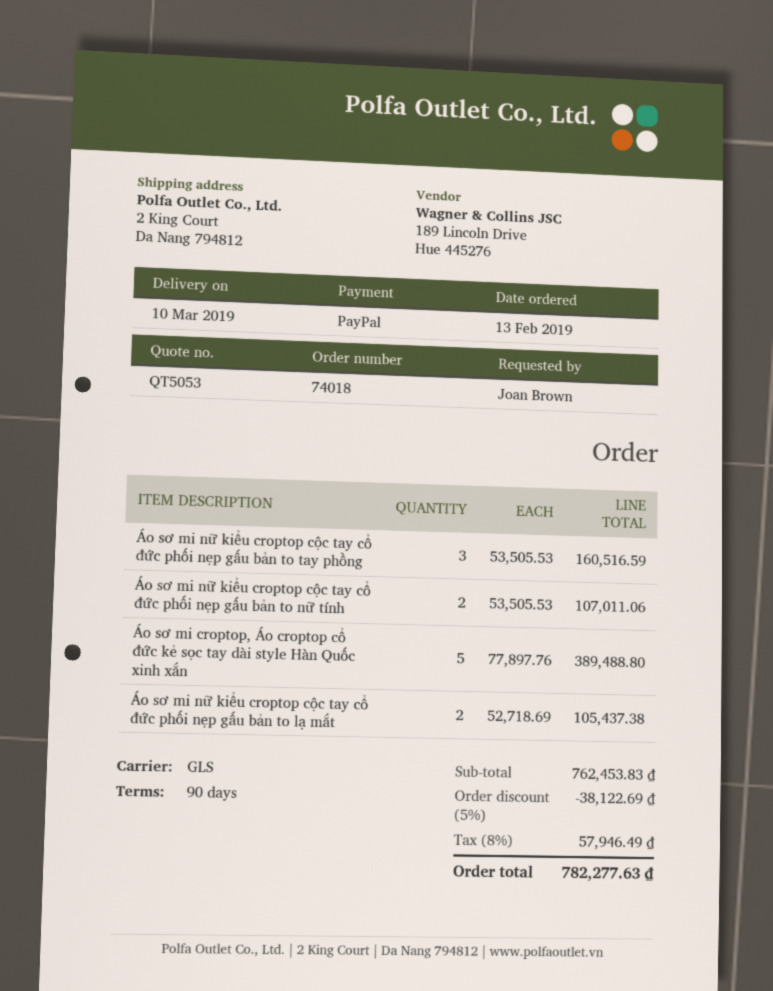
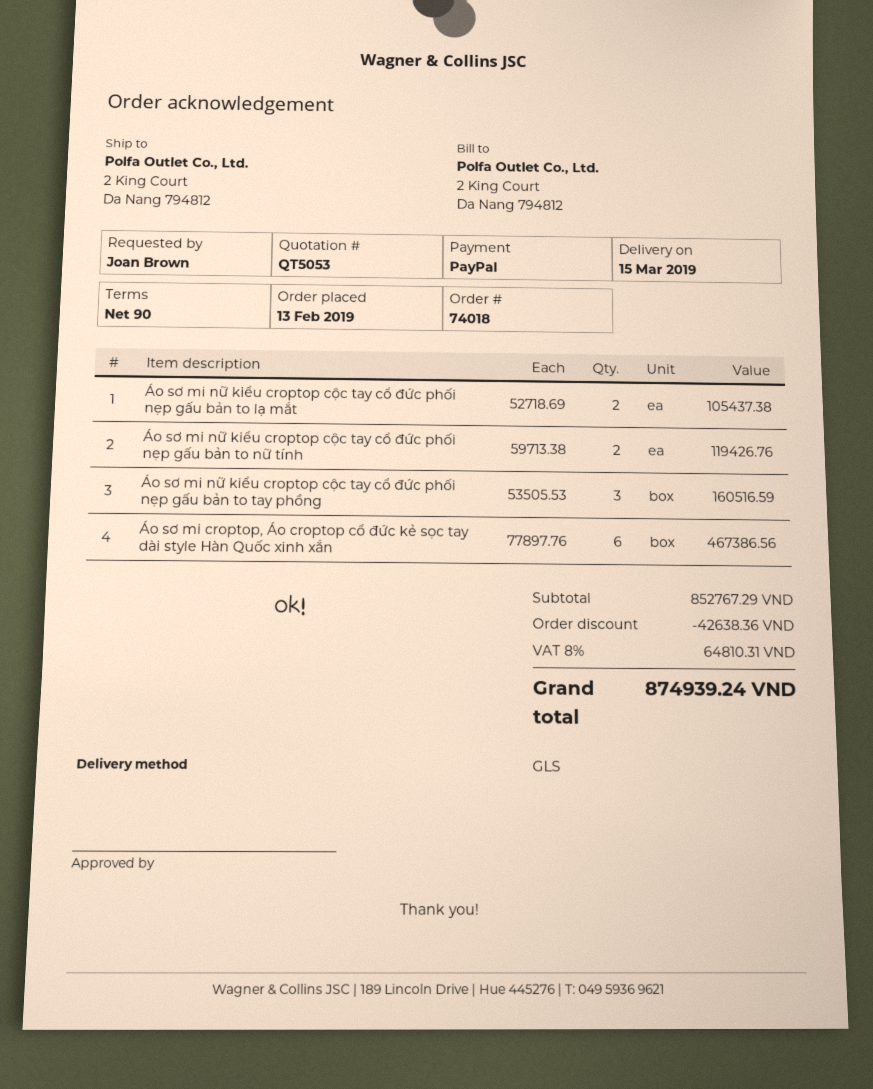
delivery date: 2019-03-10 -> 2019-03-15
Áo sơ mi nữ kiểu croptop cộc tay cổ đức phối nẹp gấu bản to nữ tính: 2 x 53505.53 = 107011.06 -> 2 x 59713.38 = 119426.76
Áo sơ mi croptop, Áo croptop cổ đức kẻ sọc tay dài style Hàn Quốc xinh xắn: 5 x 77897.76 = 389488.80 -> 6 x 77897.76 = 467386.56
subtotal: 762453.83 -> 852767.29
discount: 38122.69 -> 42638.36
tax: 8% = 57946.49 -> 8% = 64810.31
total: 782277.63 -> 874939.24

